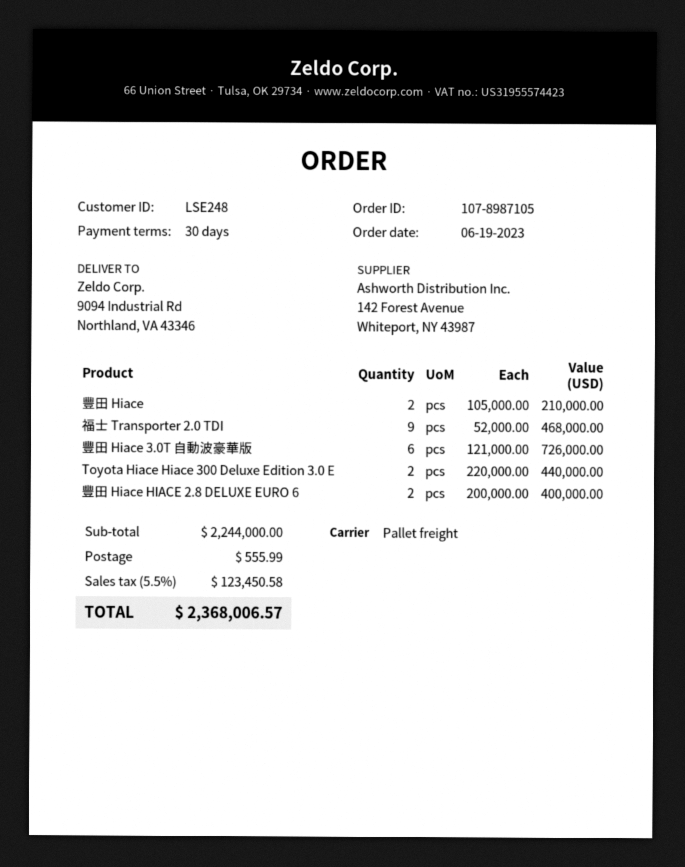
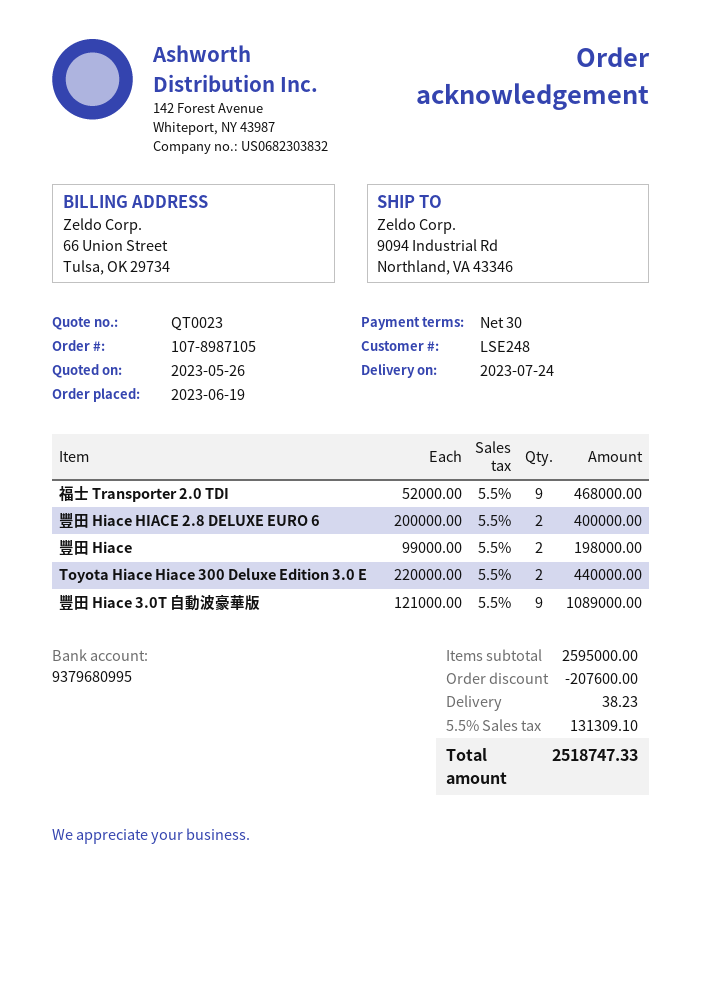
豐田 Hiace: 2 x 105000.00 = 210000.00 -> 2 x 99000.00 = 198000.00
豐田 Hiace 3.0T 自動波豪華版: 6 x 121000.00 = 726000.00 -> 9 x 121000.00 = 1089000.00
subtotal: 2244000.00 -> 2595000.00
discount: none -> 207600.00
shipping: 555.99 -> 38.23
tax: 5.5% = 123450.58 -> 5.5% = 131309.10
total: 2368006.57 -> 2518747.33

